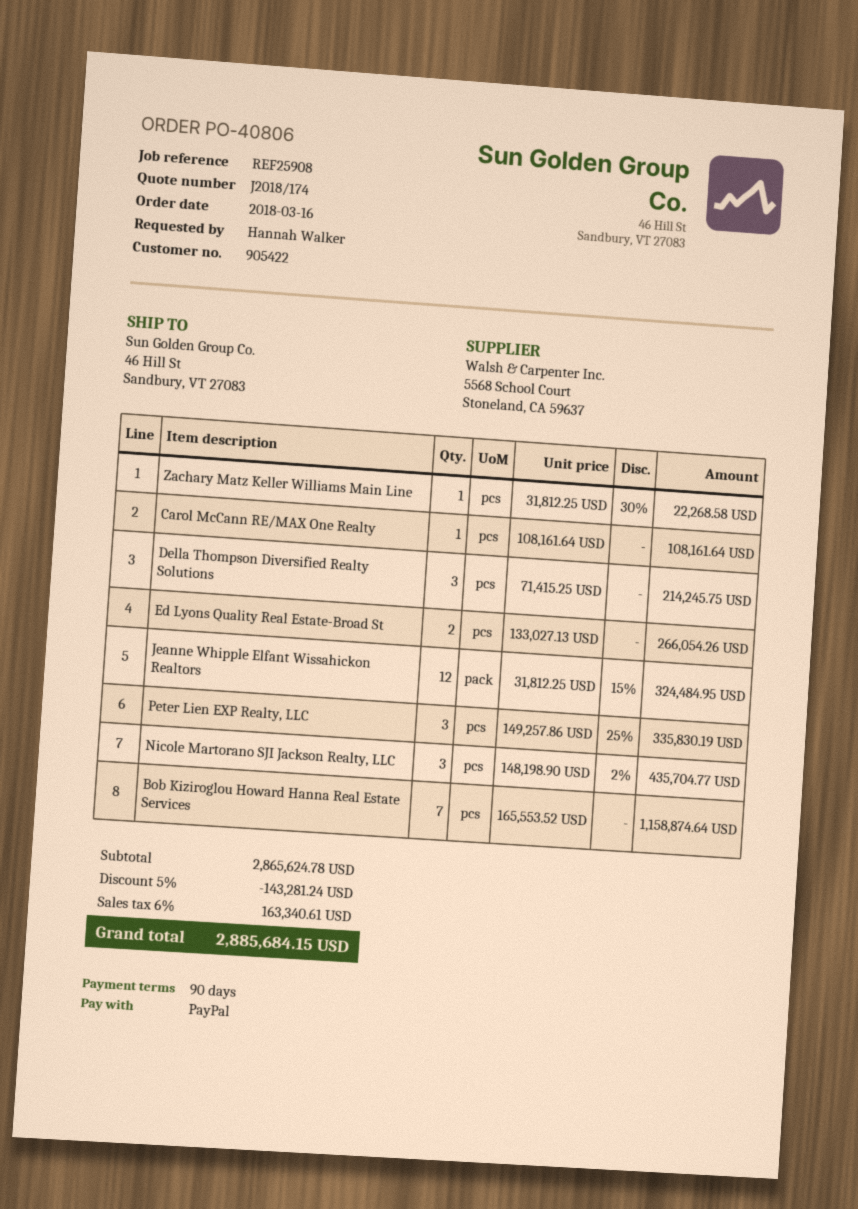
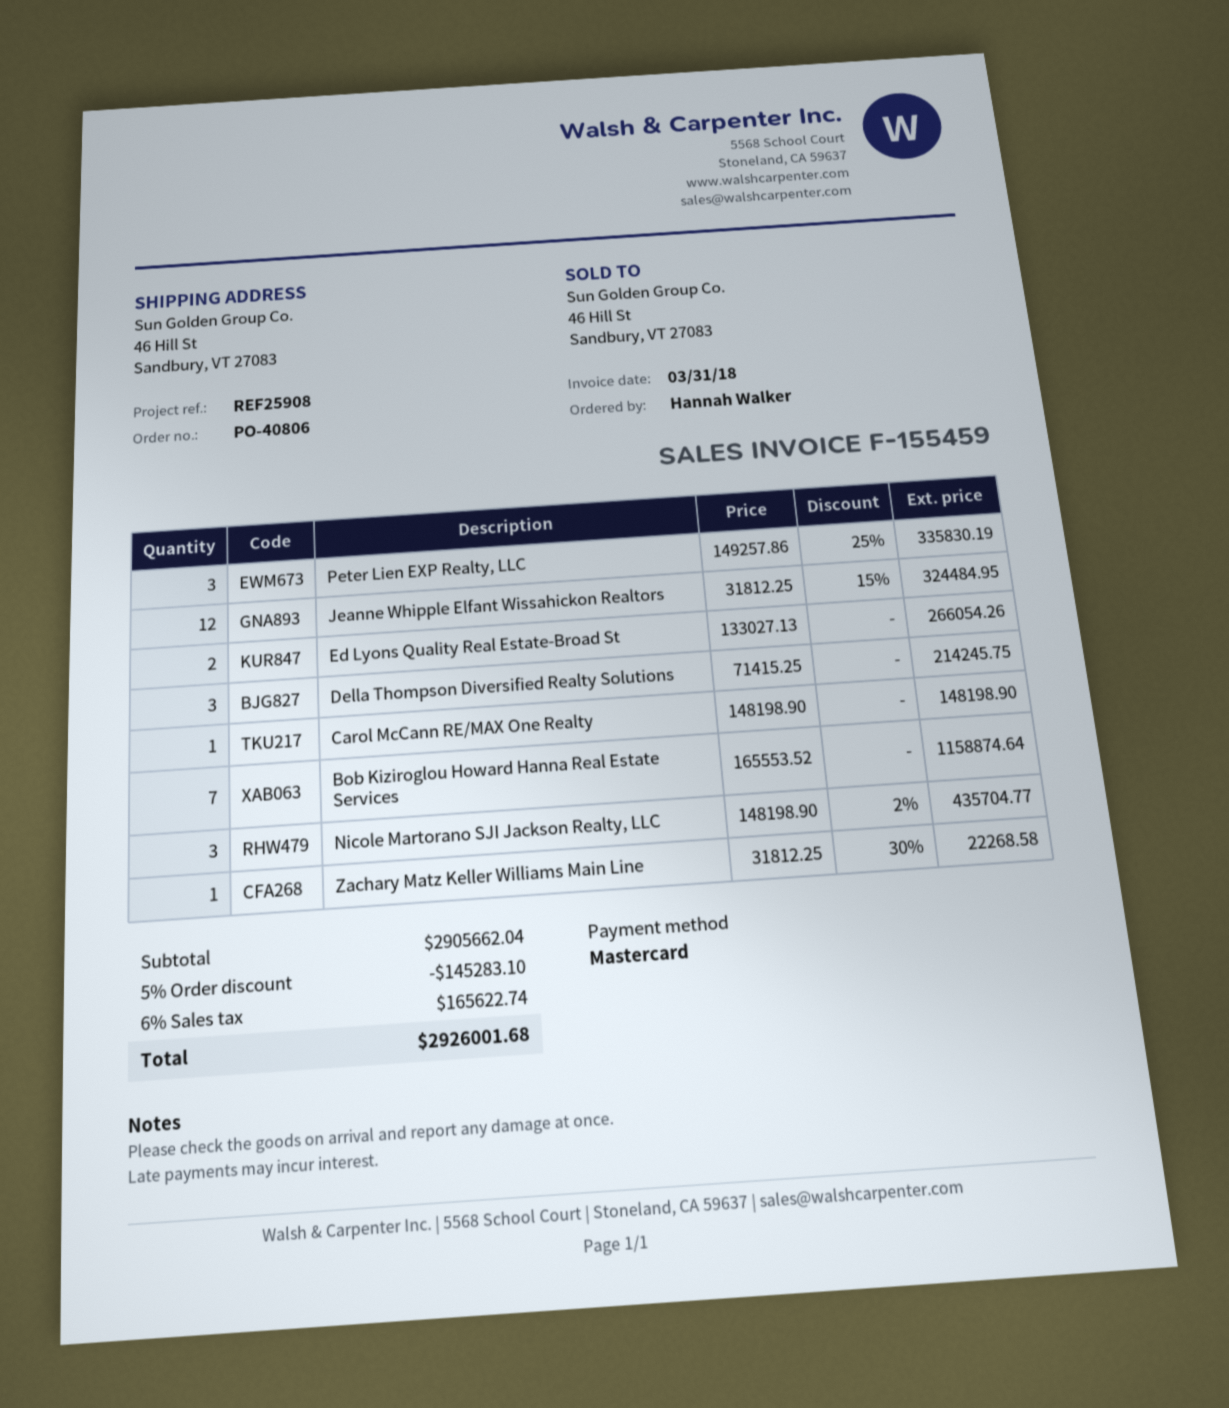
payment method: PayPal -> Mastercard
Carol McCann RE/MAX One Realty: 1 x 108161.64 = 108161.64 -> 1 x 148198.90 = 148198.90
subtotal: 2865624.78 -> 2905662.04
discount: 5% = 143281.24 -> 5% = 145283.10
tax: 6% = 163340.61 -> 6% = 165622.74
total: 2885684.15 -> 2926001.68

